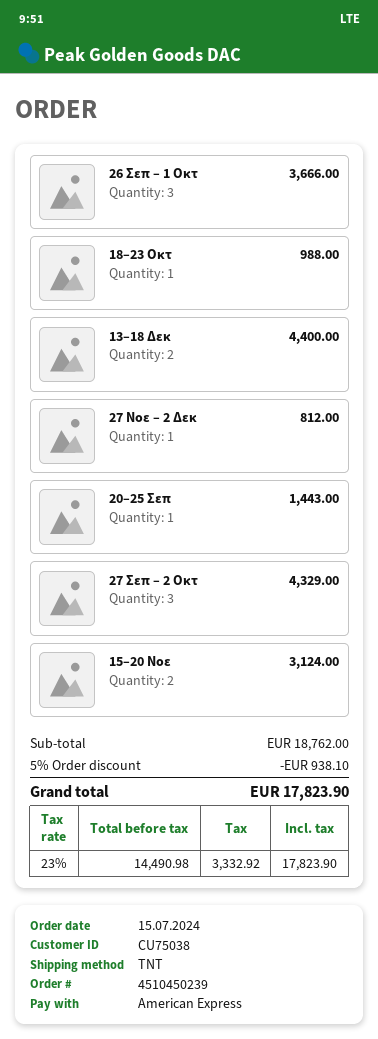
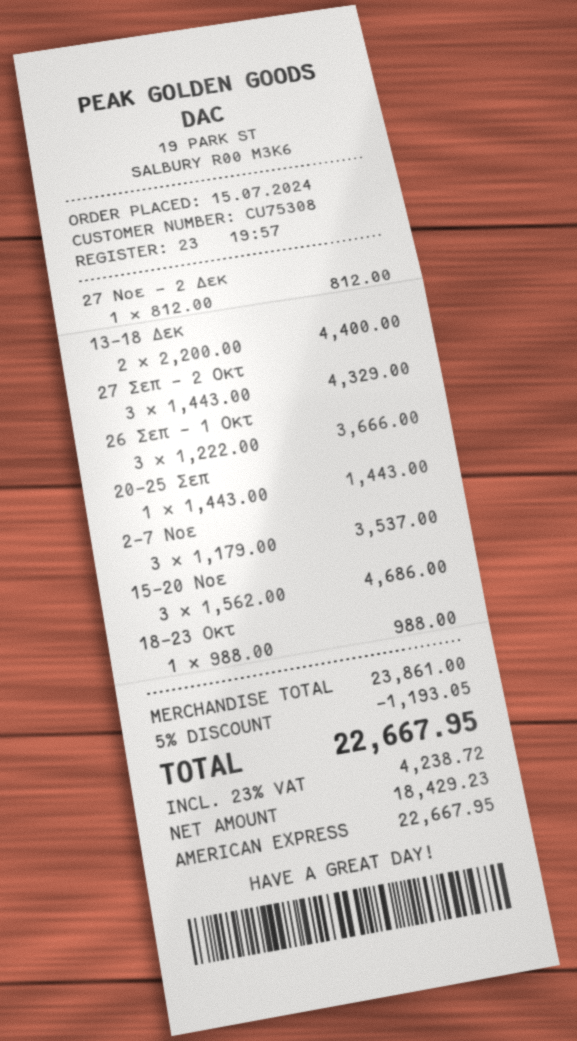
customer number: CU75038 -> CU75308
15–20 Νοε: 2 for 3124.00 -> 3 for 4686.00
2–7 Νοε: none -> 3 for 3537.00
subtotal: 18762.00 -> 23861.00
discount: 5% = 938.10 -> 5% = 1193.05
net: 14490.98 -> 18429.23
tax: 23% = 3332.92 -> 23% = 4238.72
total: 17823.90 -> 22667.95

